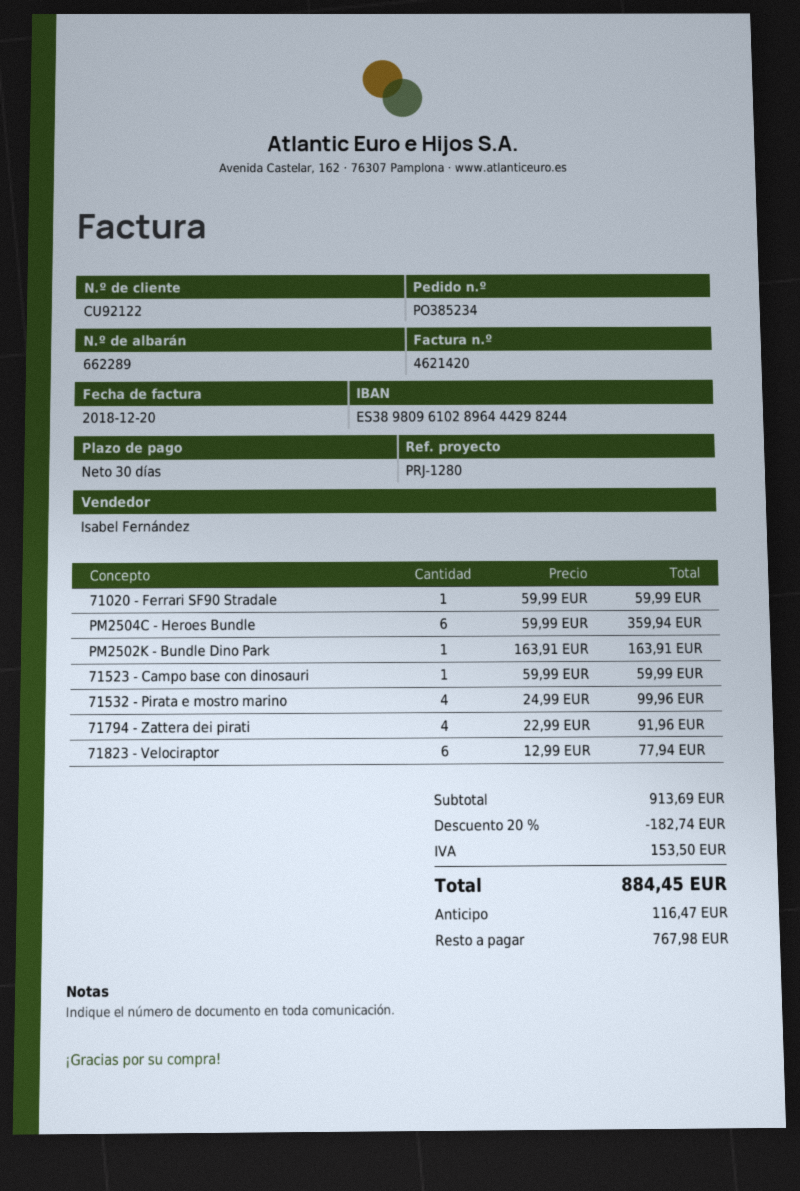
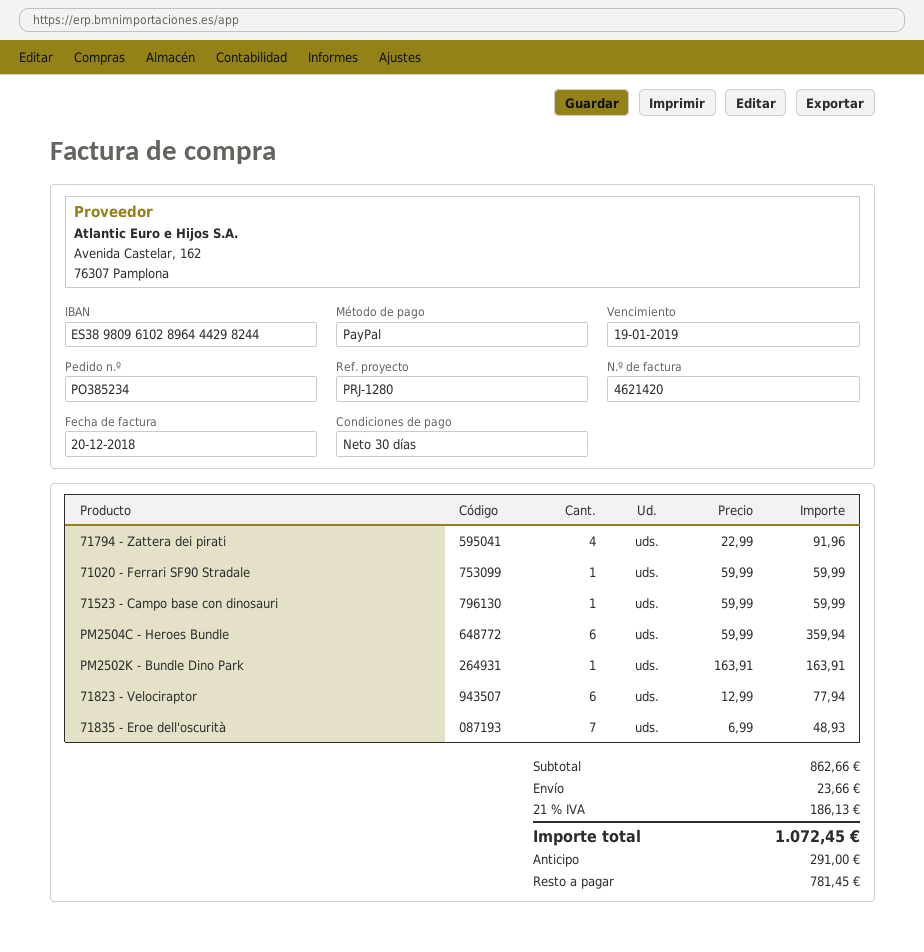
71532 - Pirata e mostro marino: 4 x 24.99 = 99.96 -> none
71835 - Eroe dell'oscurità: none -> 7 x 6.99 = 48.93
subtotal: 913.69 -> 862.66
discount: 20% = 182.74 -> none
shipping: none -> 23.66
tax: 153.50 -> 186.13
total: 884.45 -> 1072.45
deposit: 116.47 -> 291.00
balance: 767.98 -> 781.45

